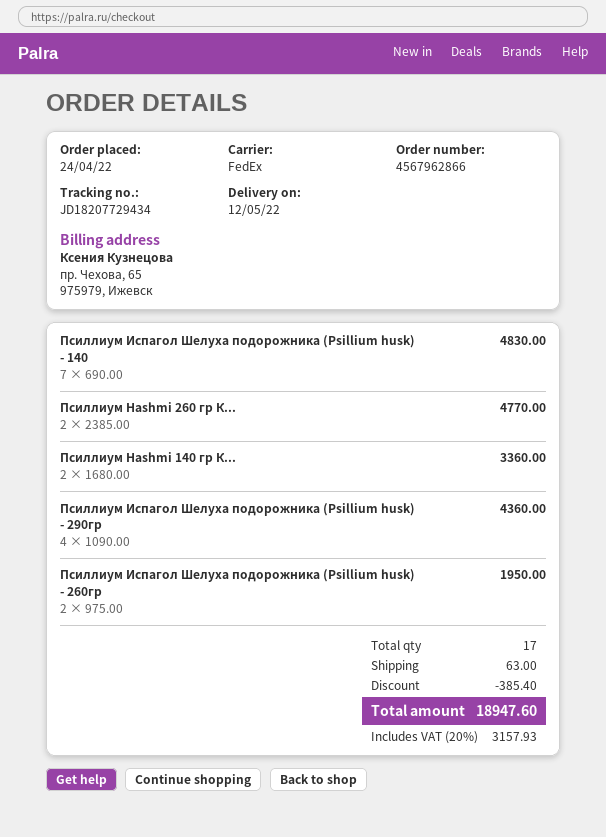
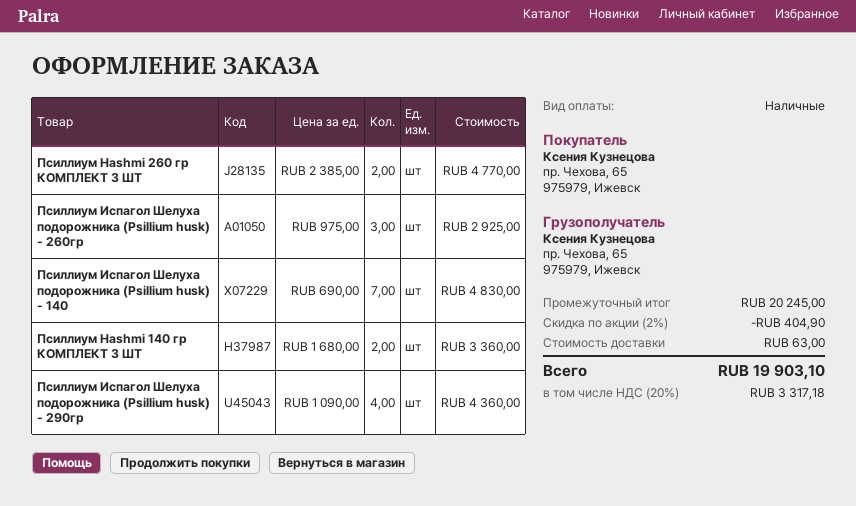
Псиллиум Испагол Шелуха подорожника (Psillium husk) - 260гр: 2 x 975.00 = 1950.00 -> 3 x 975.00 = 2925.00
discount: 385.40 -> 404.90
tax: 20% = 3157.93 -> 20% = 3317.18
total: 18947.60 -> 19903.10

